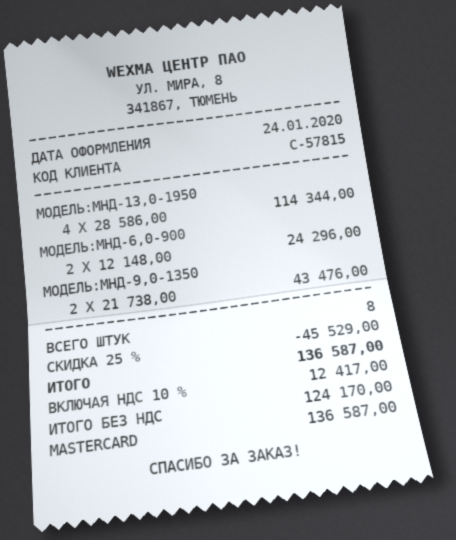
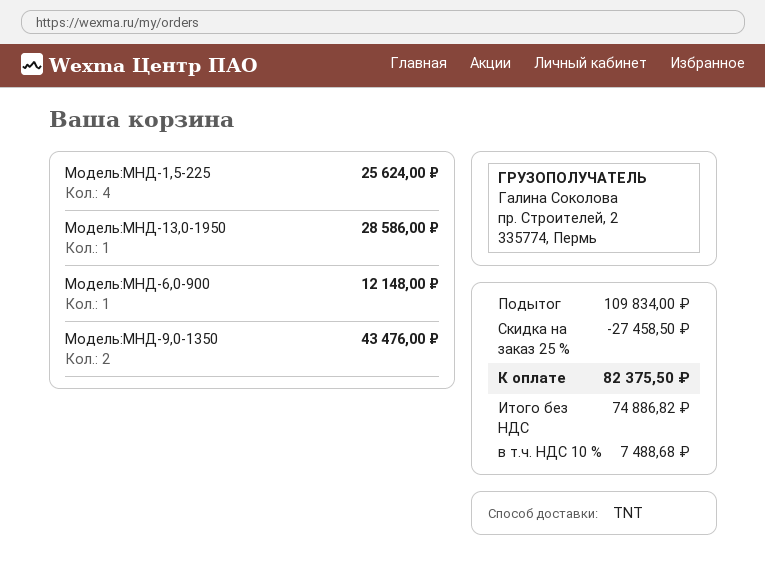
МОДЕЛЬ:МНД-13,0-1950: 4 for 114344.00 -> 1 for 28586.00
МОДЕЛЬ:МНД-6,0-900: 2 for 24296.00 -> 1 for 12148.00
Модель:МНД-1,5-225: none -> 4 for 25624.00
discount: 25% = 45529.00 -> 25% = 27458.50
net: 124170.00 -> 74886.82
tax: 10% = 12417.00 -> 10% = 7488.68
total: 136587.00 -> 82375.50

